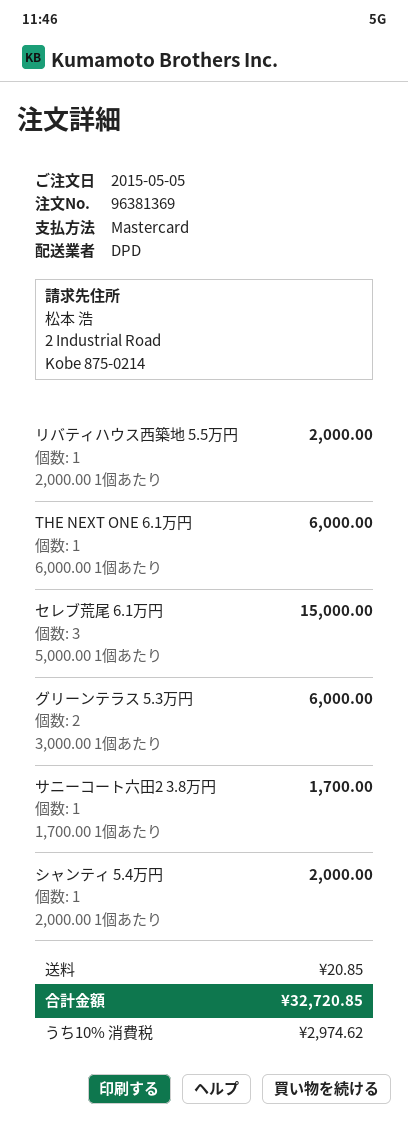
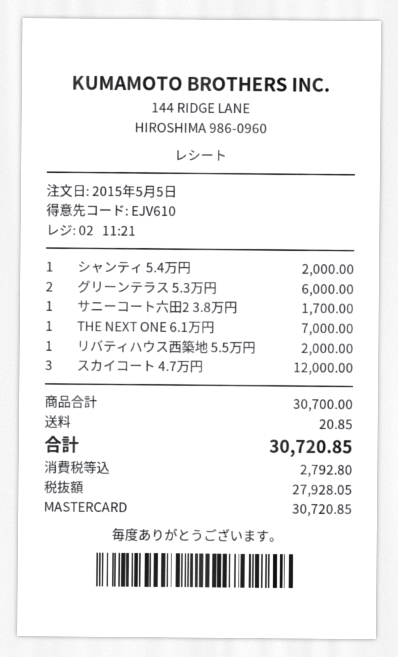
THE NEXT ONE 6.1万円: 1 for 6000.00 -> 1 for 7000.00
セレブ荒尾 6.1万円: 3 for 15000.00 -> none
スカイコート 4.7万円: none -> 3 for 12000.00
tax: 2974.62 -> 2792.80
total: 32720.85 -> 30720.85

